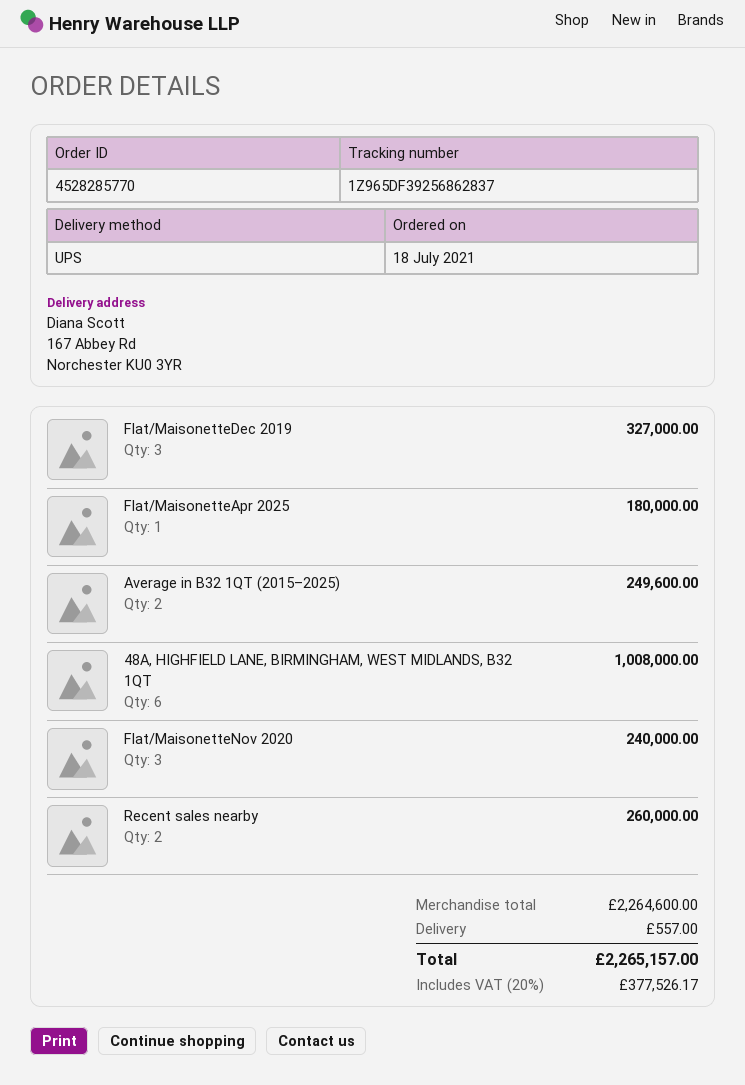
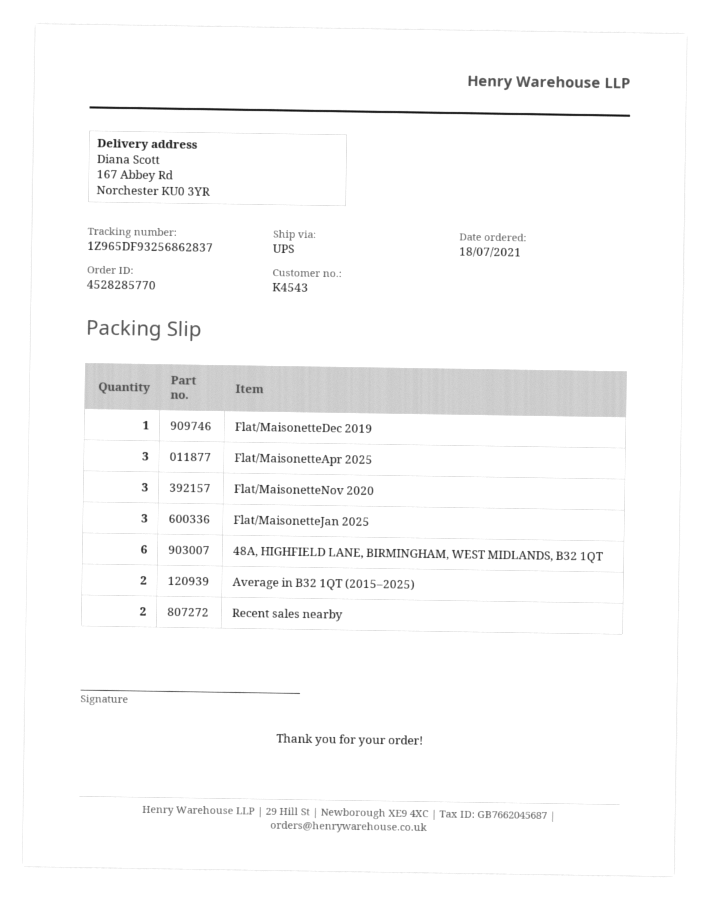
tracking number: 1Z965DF39256862837 -> 1Z965DF93256862837
Flat/MaisonetteDec 2019: 3 -> 1
Flat/MaisonetteApr 2025: 1 -> 3
Flat/MaisonetteJan 2025: none -> 3

